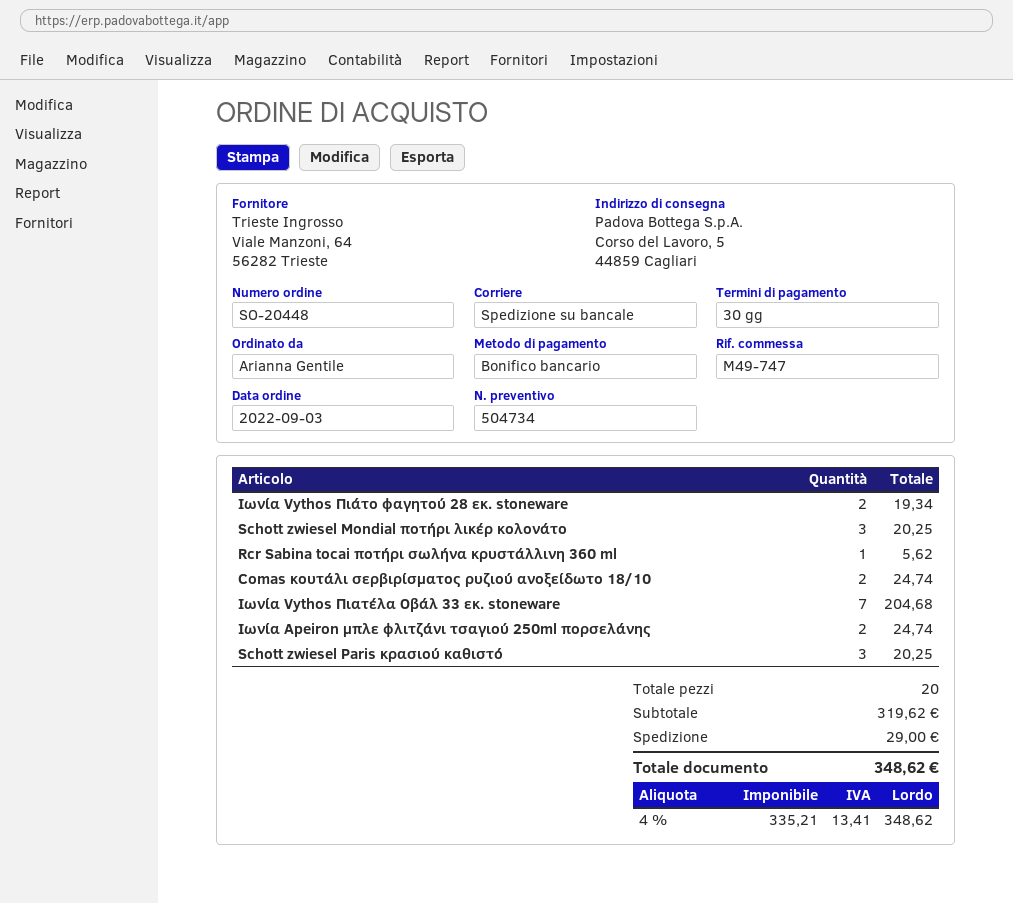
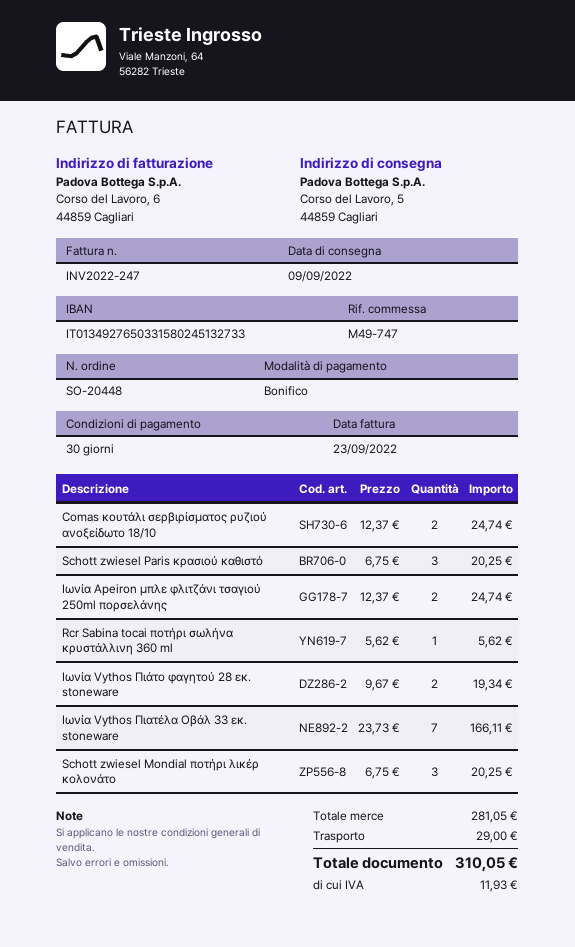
Ιωνία Vythos Πιατέλα Οβάλ 33 εκ. stoneware: 7 for 204.68 -> 7 for 166.11
subtotal: 319.62 -> 281.05
tax: 13.41 -> 11.93
total: 348.62 -> 310.05

